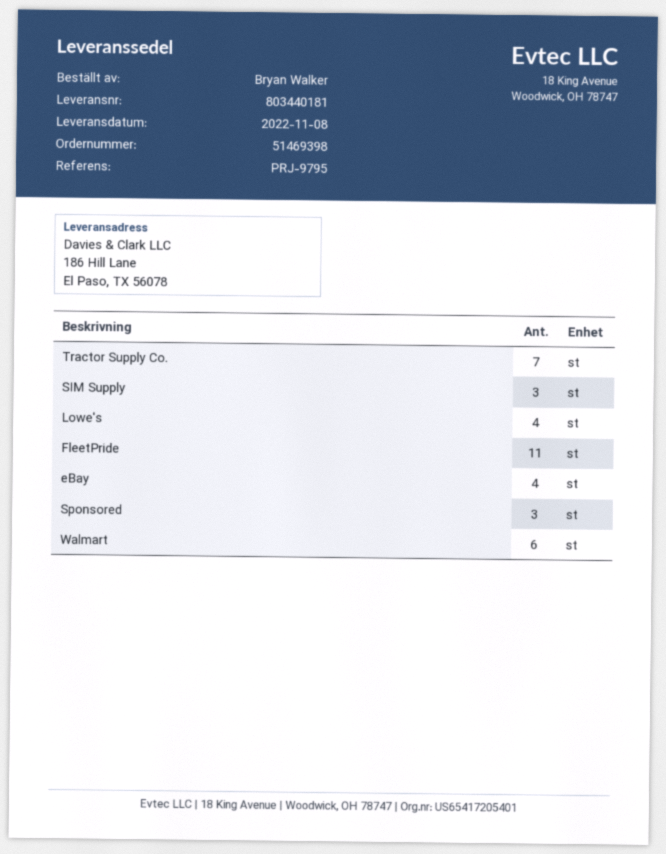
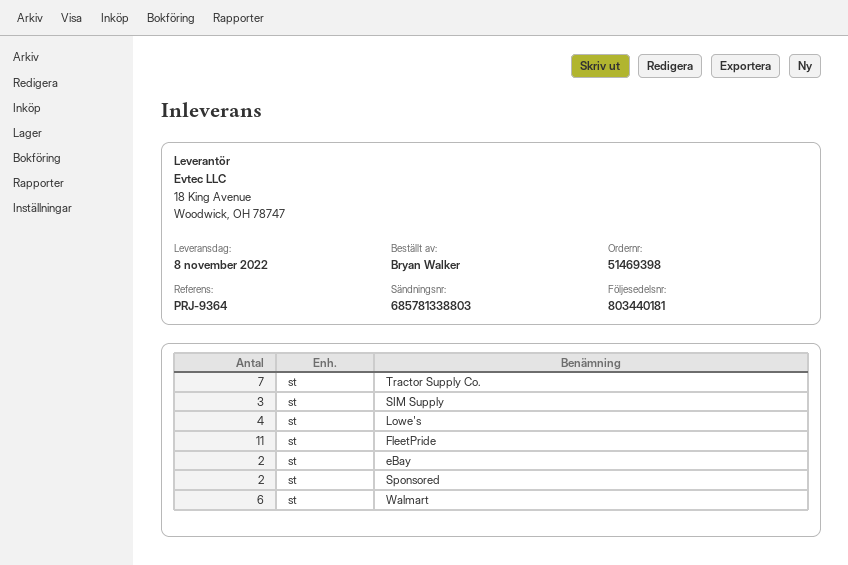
reference: PRJ-9795 -> PRJ-9364
eBay: 4 -> 2
Sponsored: 3 -> 2

